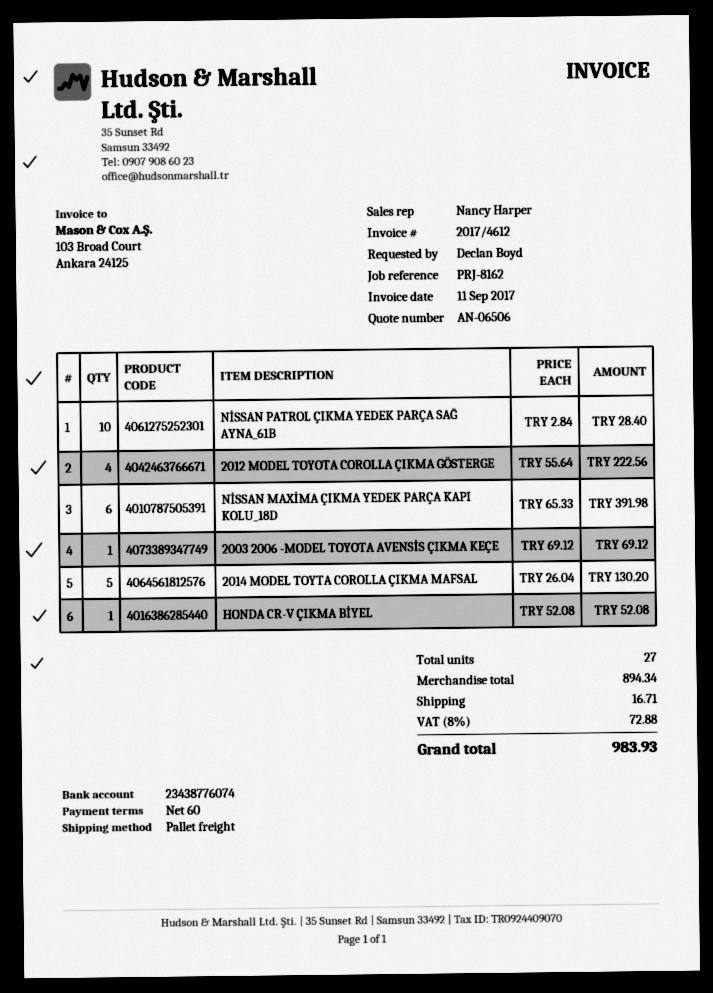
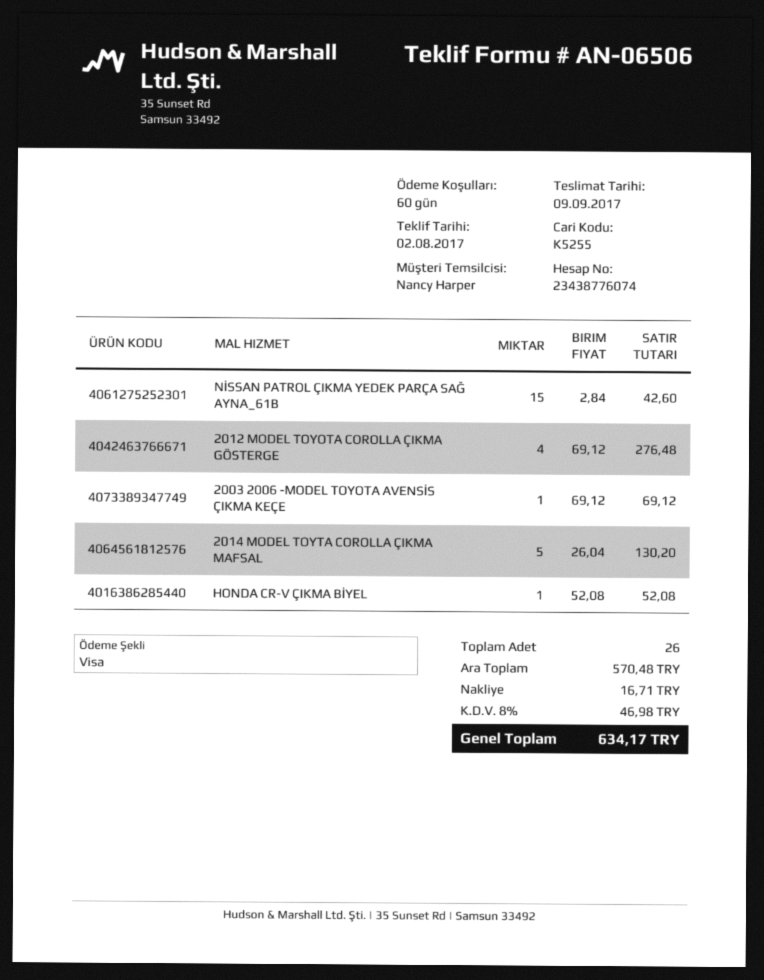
NİSSAN PATROL ÇIKMA YEDEK PARÇA SAĞ AYNA_61B: 10 x 2.84 = 28.40 -> 15 x 2.84 = 42.60
2012 MODEL TOYOTA COROLLA ÇIKMA GÖSTERGE: 4 x 55.64 = 222.56 -> 4 x 69.12 = 276.48
NİSSAN MAXİMA ÇIKMA YEDEK PARÇA KAPI KOLU_18D: 6 x 65.33 = 391.98 -> none
total quantity: 27 -> 26
subtotal: 894.34 -> 570.48
tax: 8% = 72.88 -> 8% = 46.98
total: 983.93 -> 634.17

